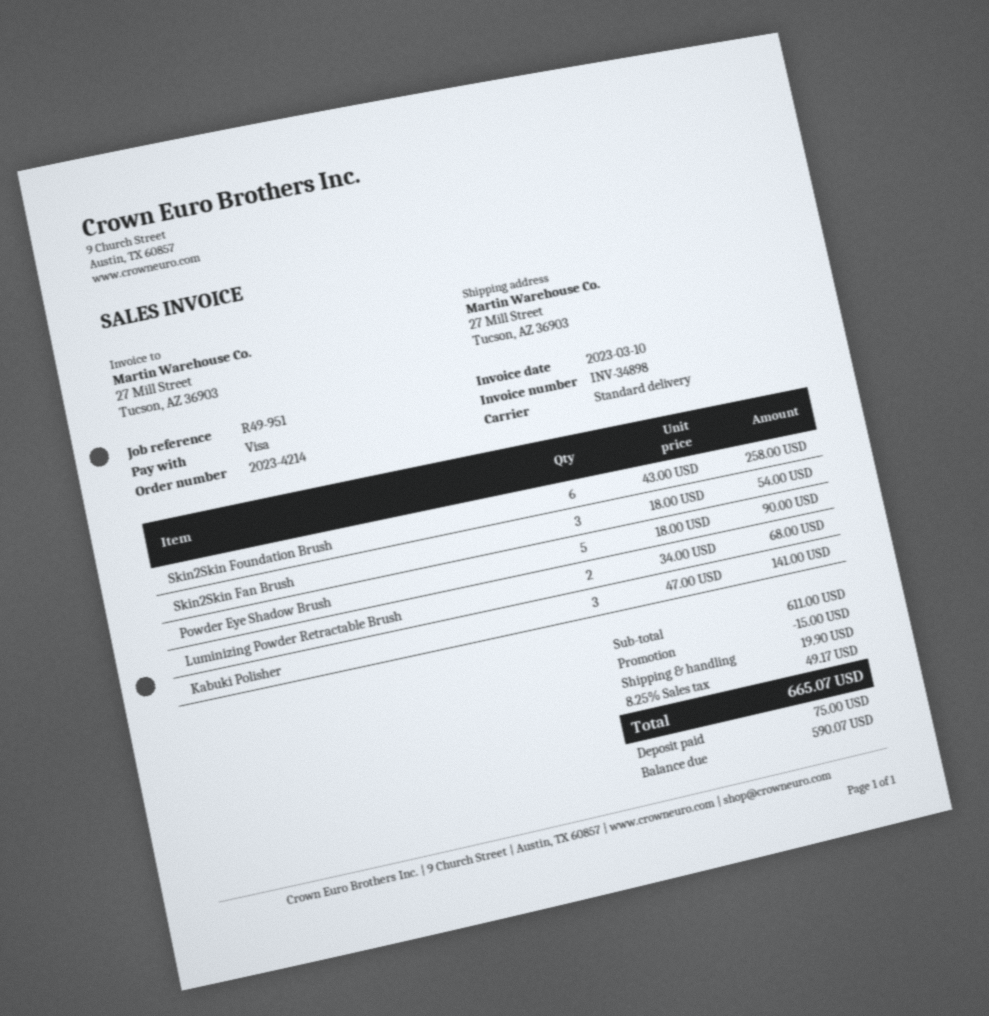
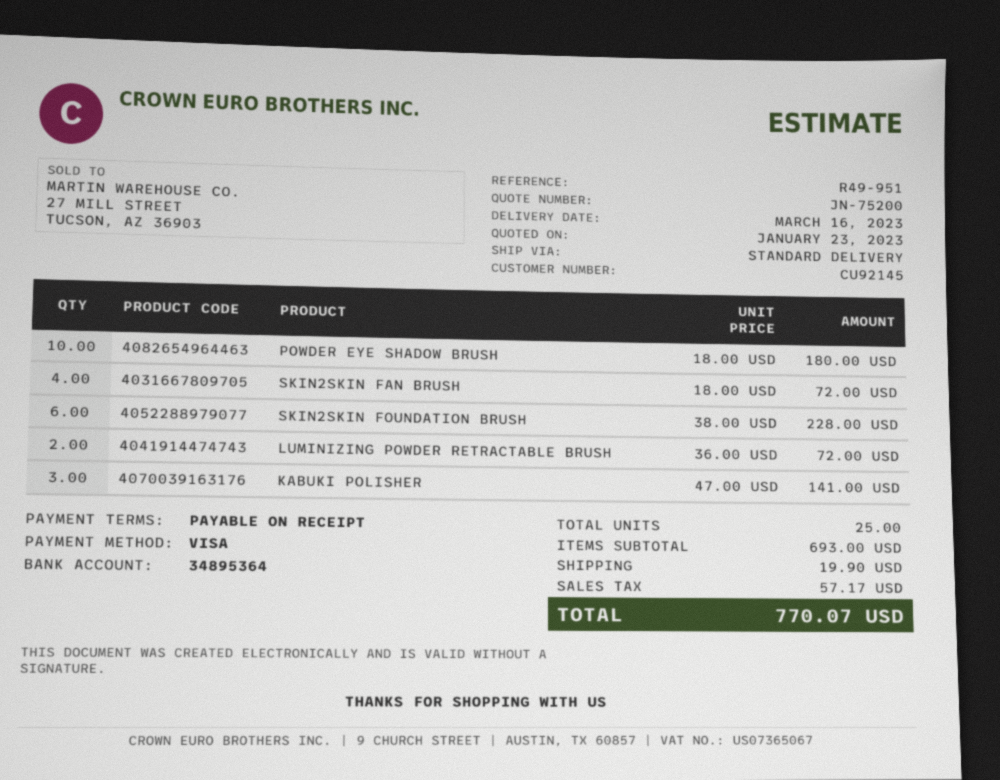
Skin2Skin Foundation Brush: 6 x 43.00 = 258.00 -> 6 x 38.00 = 228.00
Skin2Skin Fan Brush: 3 x 18.00 = 54.00 -> 4 x 18.00 = 72.00
Powder Eye Shadow Brush: 5 x 18.00 = 90.00 -> 10 x 18.00 = 180.00
Luminizing Powder Retractable Brush: 2 x 34.00 = 68.00 -> 2 x 36.00 = 72.00
subtotal: 611.00 -> 693.00
discount: 15.00 -> none
tax: 49.17 -> 57.17
total: 665.07 -> 770.07

